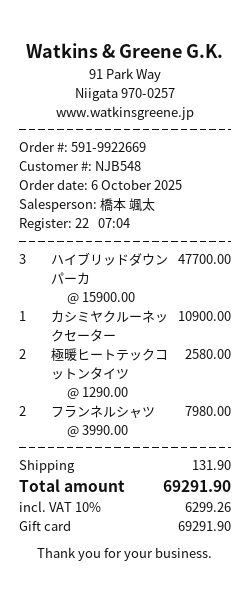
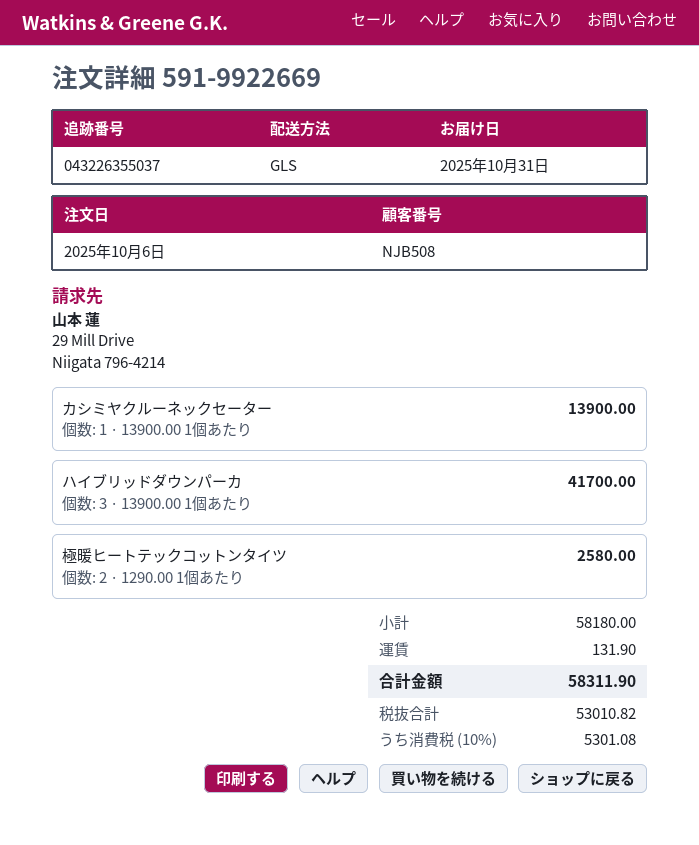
customer number: NJB548 -> NJB508
ハイブリッドダウンパーカ: 3 x 15900.00 = 47700.00 -> 3 x 13900.00 = 41700.00
カシミヤクルーネックセーター: 1 x 10900.00 = 10900.00 -> 1 x 13900.00 = 13900.00
フランネルシャツ: 2 x 3990.00 = 7980.00 -> none
tax: 10% = 6299.26 -> 10% = 5301.08
total: 69291.90 -> 58311.90

